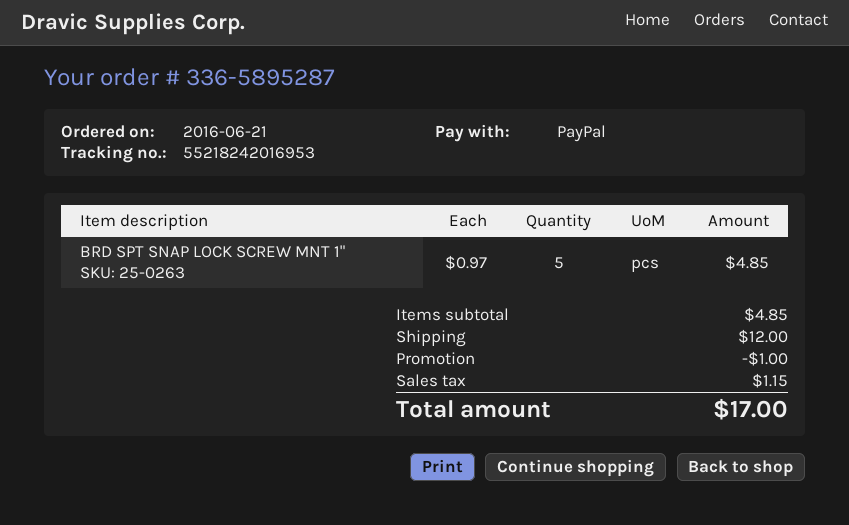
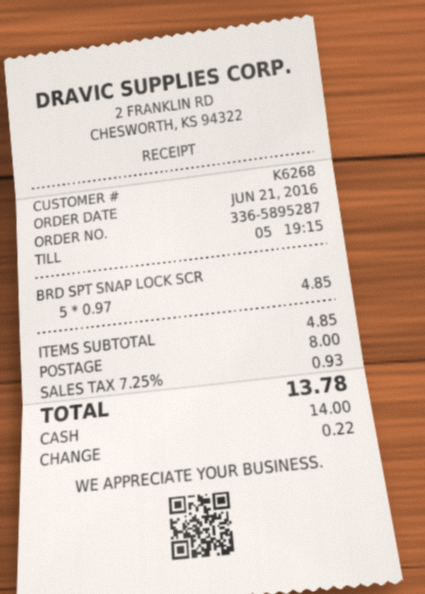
payment method: PayPal -> cash
discount: 1.00 -> none
shipping: 12.00 -> 8.00
tax: 1.15 -> 0.93
total: 17.00 -> 13.78

